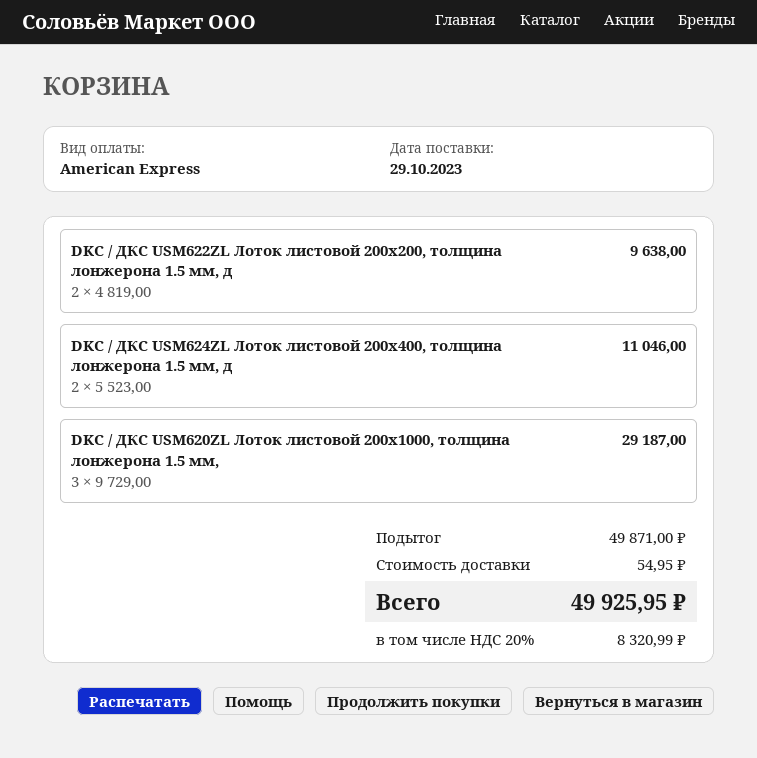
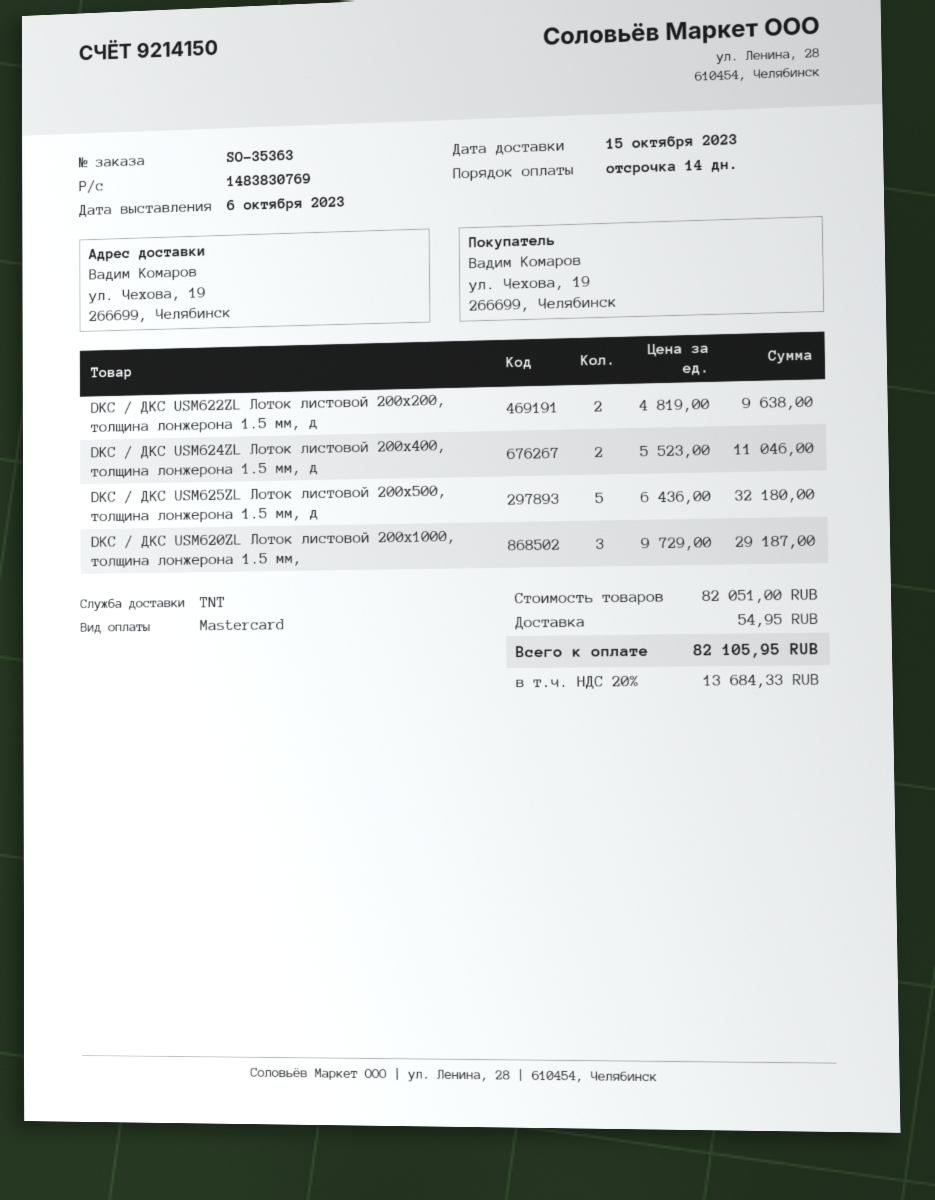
delivery date: 2023-10-29 -> 2023-10-15
payment method: American Express -> Mastercard
DKC / ДКС USM625ZL Лоток листовой 200х500, толщина лонжерона 1.5 мм, д: none -> 5 x 6436.00 = 32180.00
subtotal: 49871.00 -> 82051.00
tax: 20% = 8320.99 -> 20% = 13684.33
total: 49925.95 -> 82105.95

